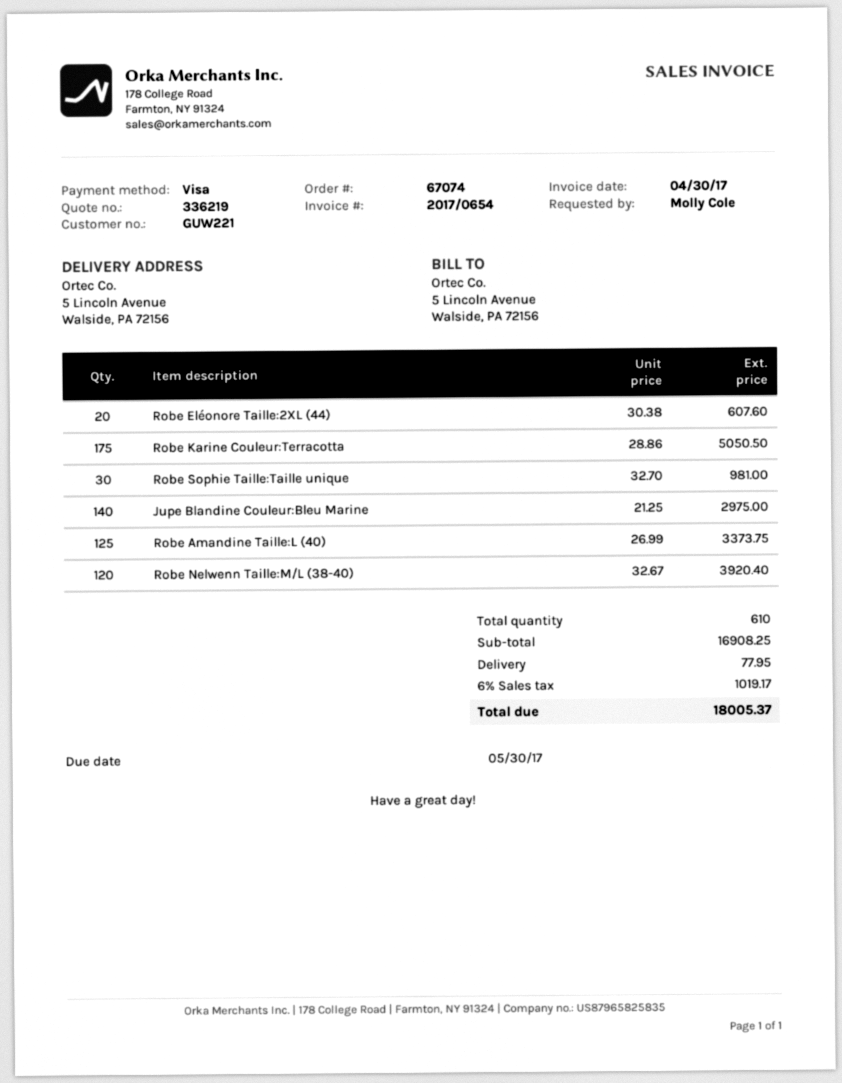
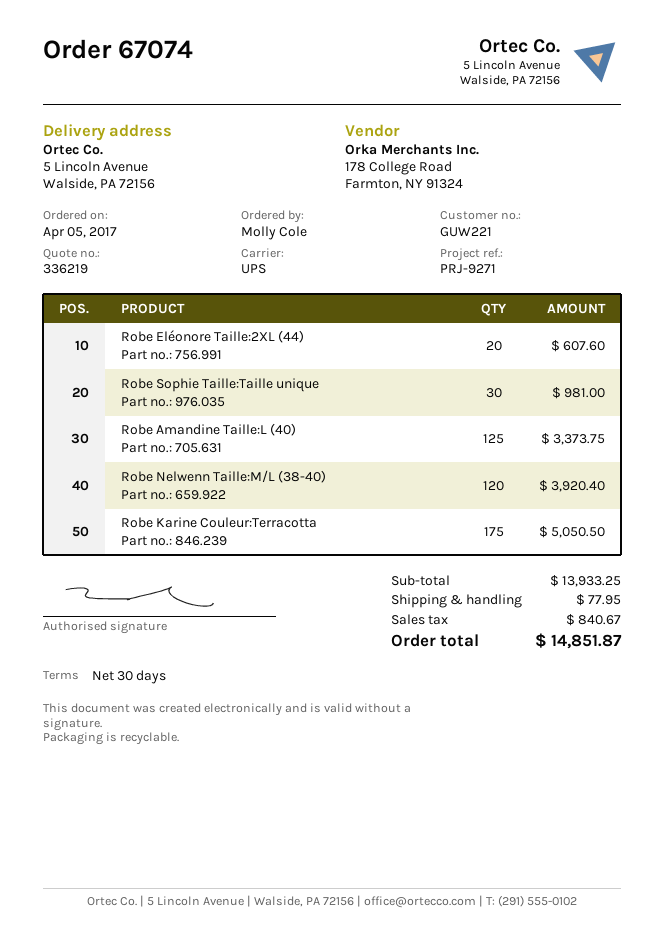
Jupe Blandine Couleur:Bleu Marine: 140 for 2975.00 -> none
subtotal: 16908.25 -> 13933.25
tax: 1019.17 -> 840.67
total: 18005.37 -> 14851.87

